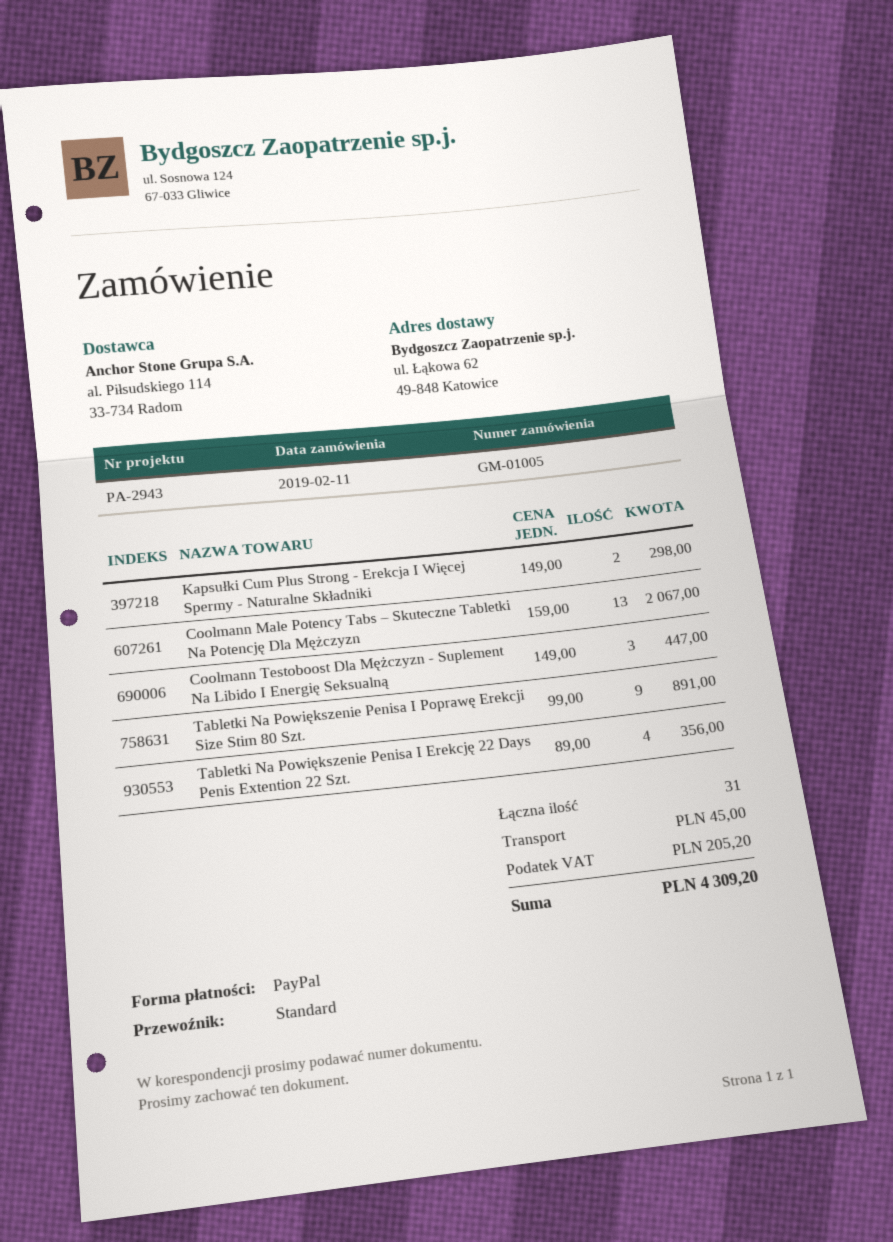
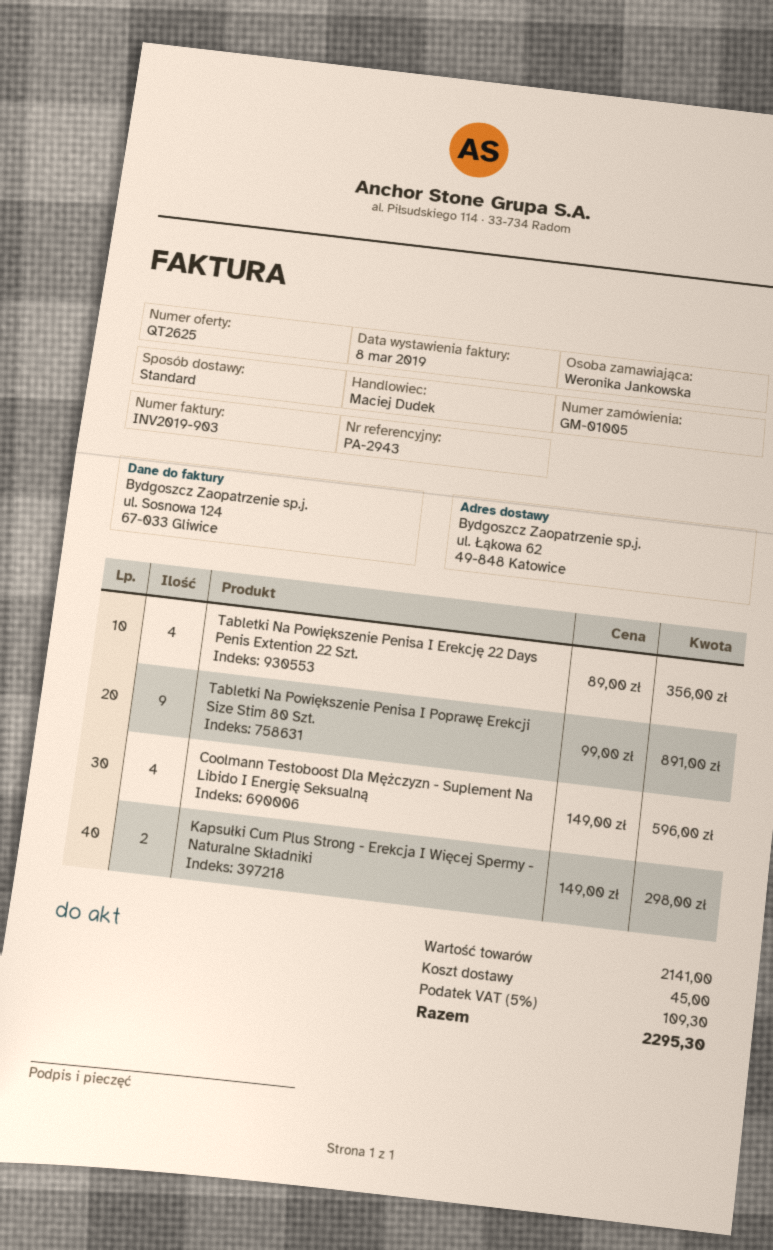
Coolmann Male Potency Tabs – Skuteczne Tabletki Na Potencję Dla Mężczyzn: 13 x 159.00 = 2067.00 -> none
Coolmann Testoboost Dla Mężczyzn - Suplement Na Libido I Energię Seksualną: 3 x 149.00 = 447.00 -> 4 x 149.00 = 596.00
tax: 205.20 -> 109.30
total: 4309.20 -> 2295.30

